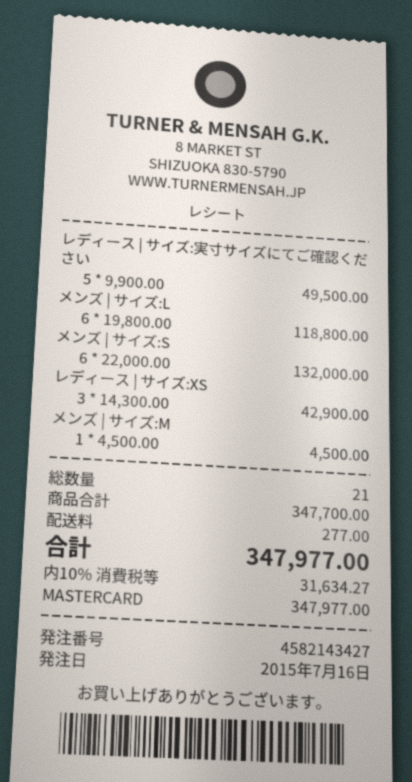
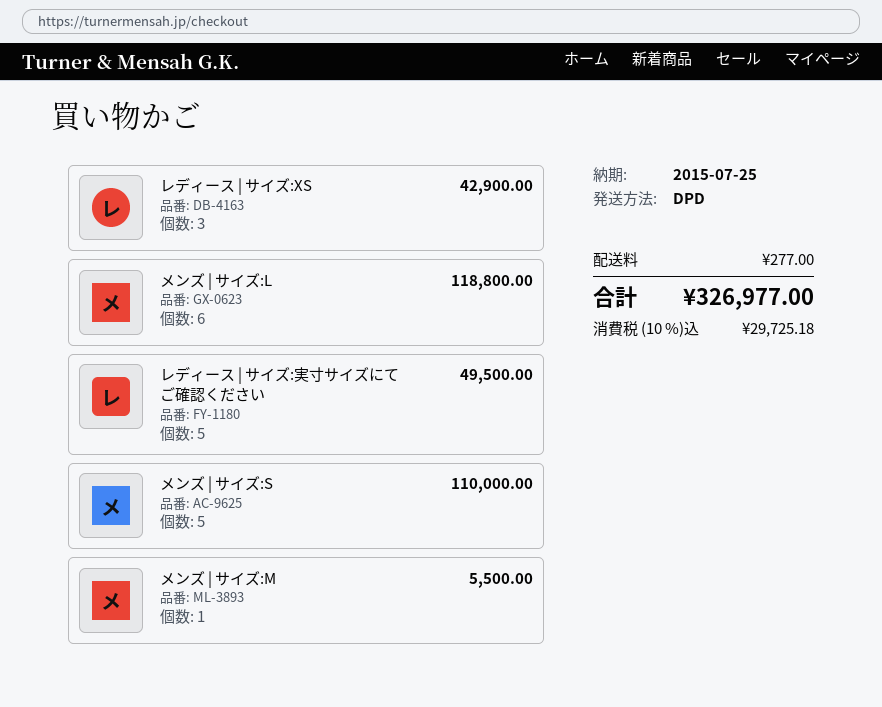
メンズ | サイズ:S: 6 for 132000.00 -> 5 for 110000.00
メンズ | サイズ:M: 1 for 4500.00 -> 1 for 5500.00
tax: 10% = 31634.27 -> 10% = 29725.18
total: 347977.00 -> 326977.00

